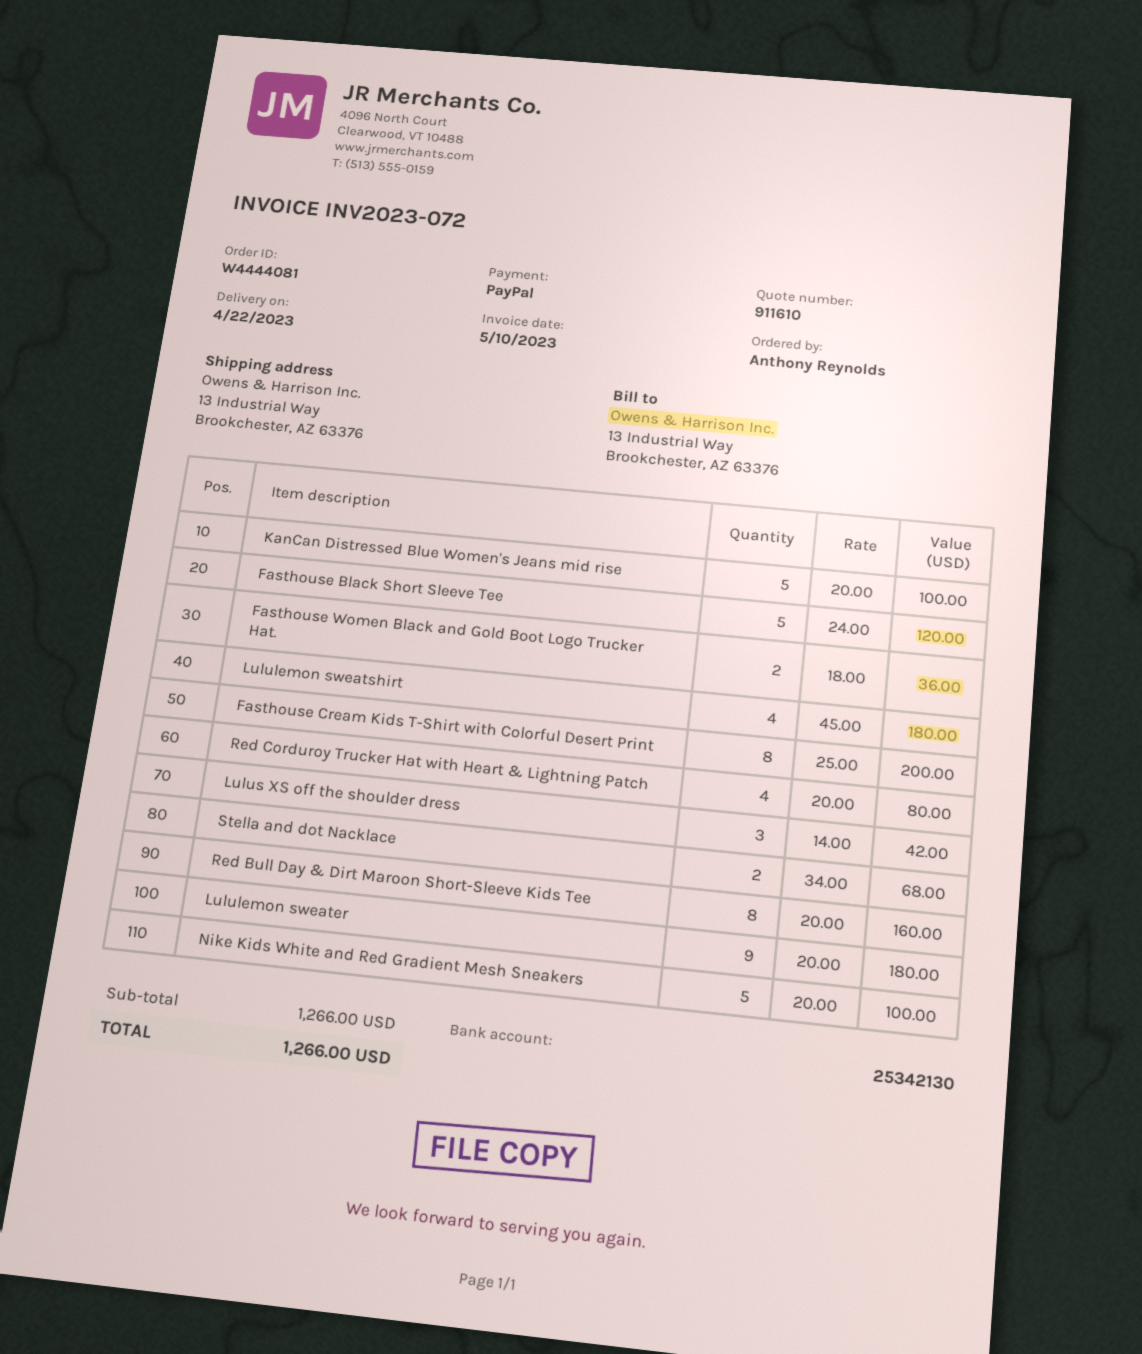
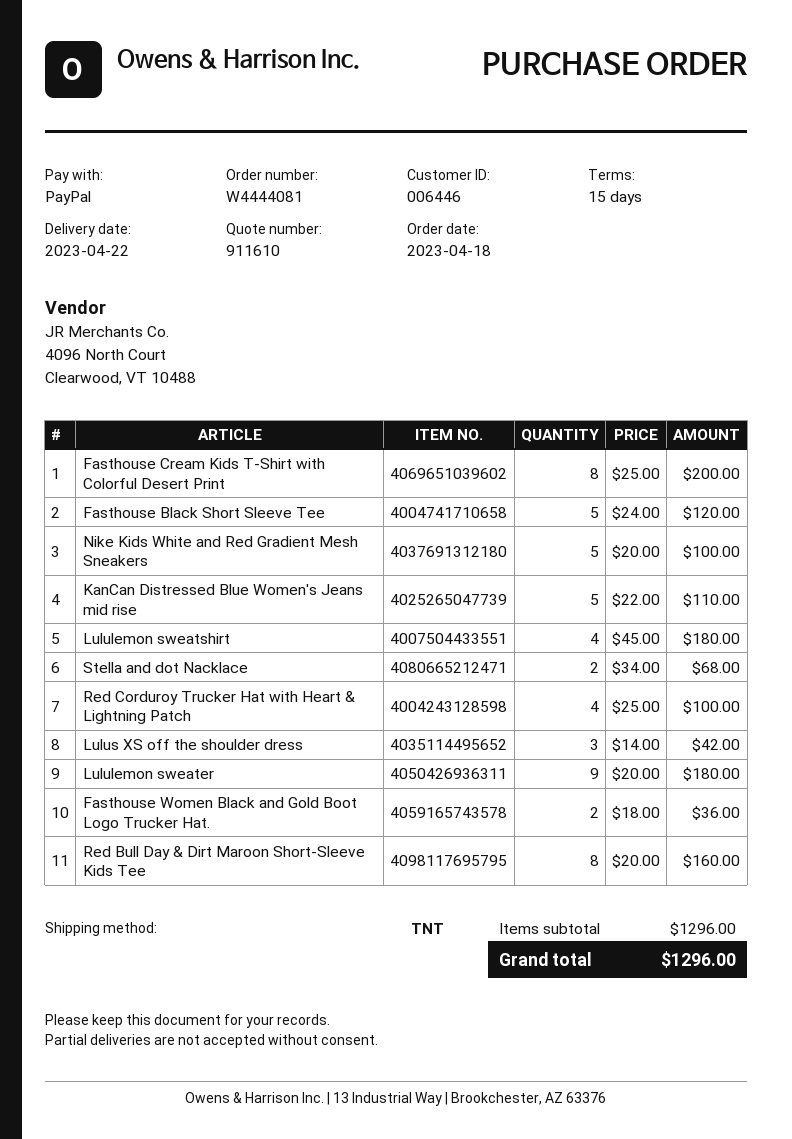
KanCan Distressed Blue Women's Jeans mid rise: 5 x 20.00 = 100.00 -> 5 x 22.00 = 110.00
Red Corduroy Trucker Hat with Heart & Lightning Patch: 4 x 20.00 = 80.00 -> 4 x 25.00 = 100.00
subtotal: 1266.00 -> 1296.00
total: 1266.00 -> 1296.00

